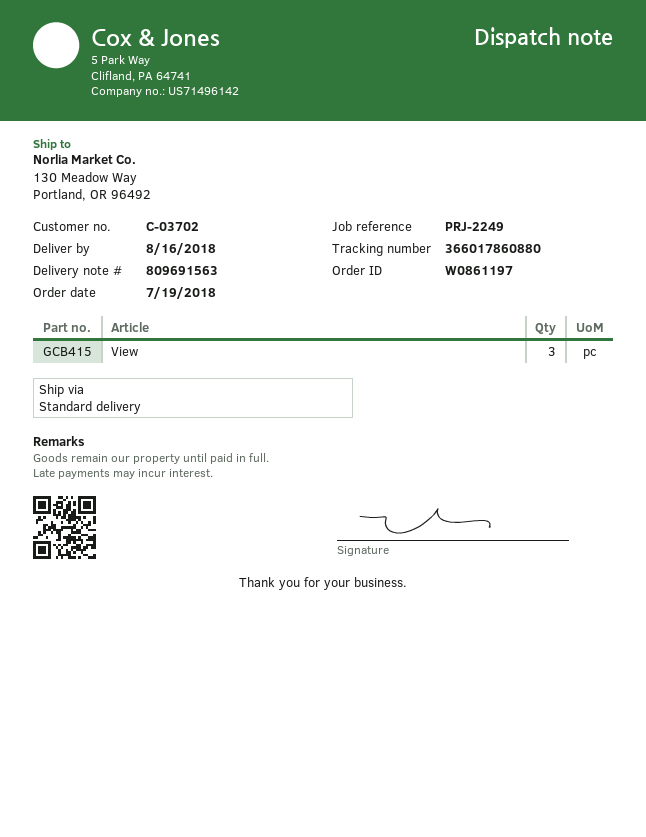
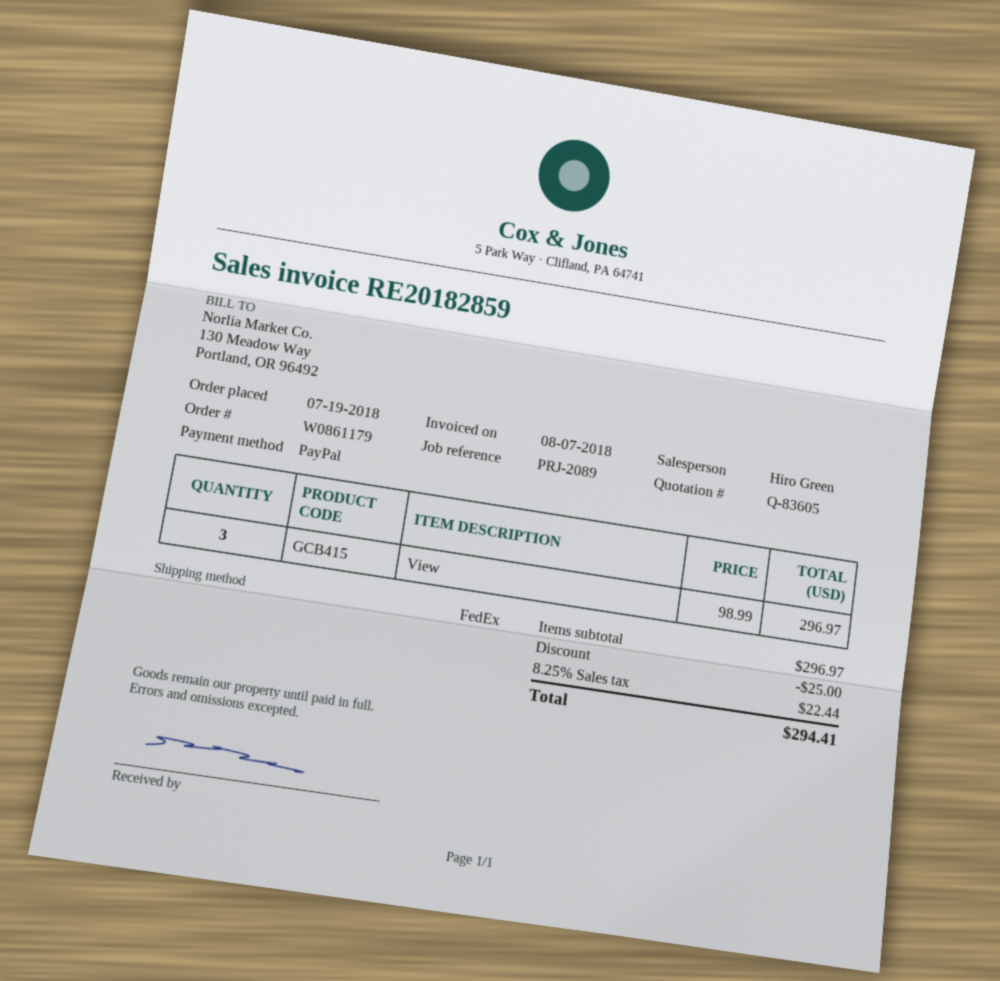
order number: W0861197 -> W0861179
reference: PRJ-2249 -> PRJ-2089
shipping method: standard -> FedEx

